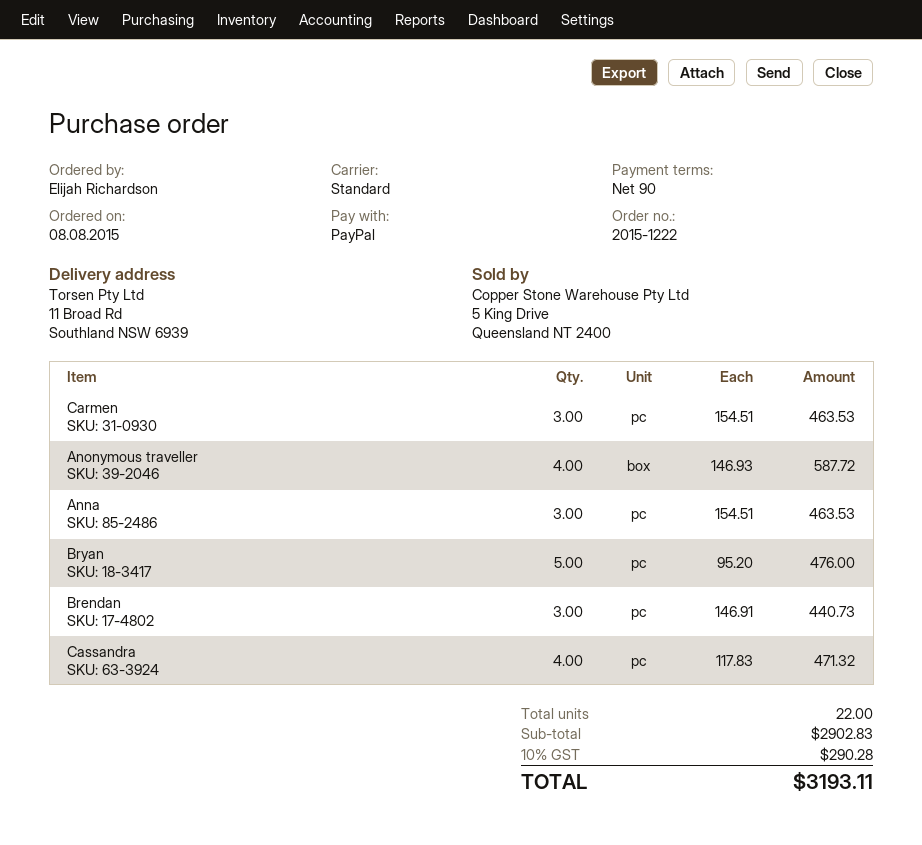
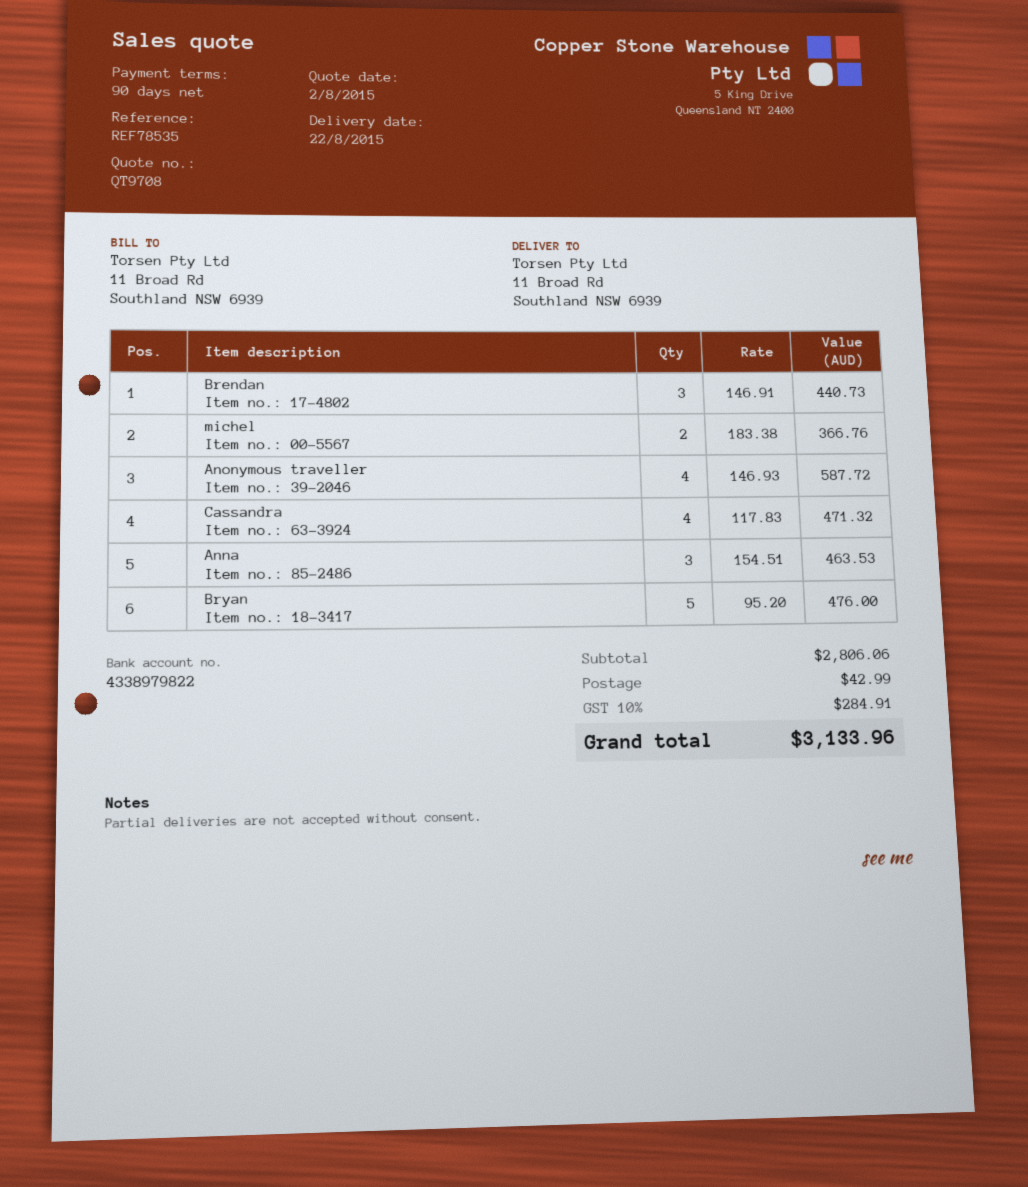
Carmen: 3 x 154.51 = 463.53 -> none
michel: none -> 2 x 183.38 = 366.76
subtotal: 2902.83 -> 2806.06
shipping: none -> 42.99
tax: 10% = 290.28 -> 10% = 284.91
total: 3193.11 -> 3133.96

